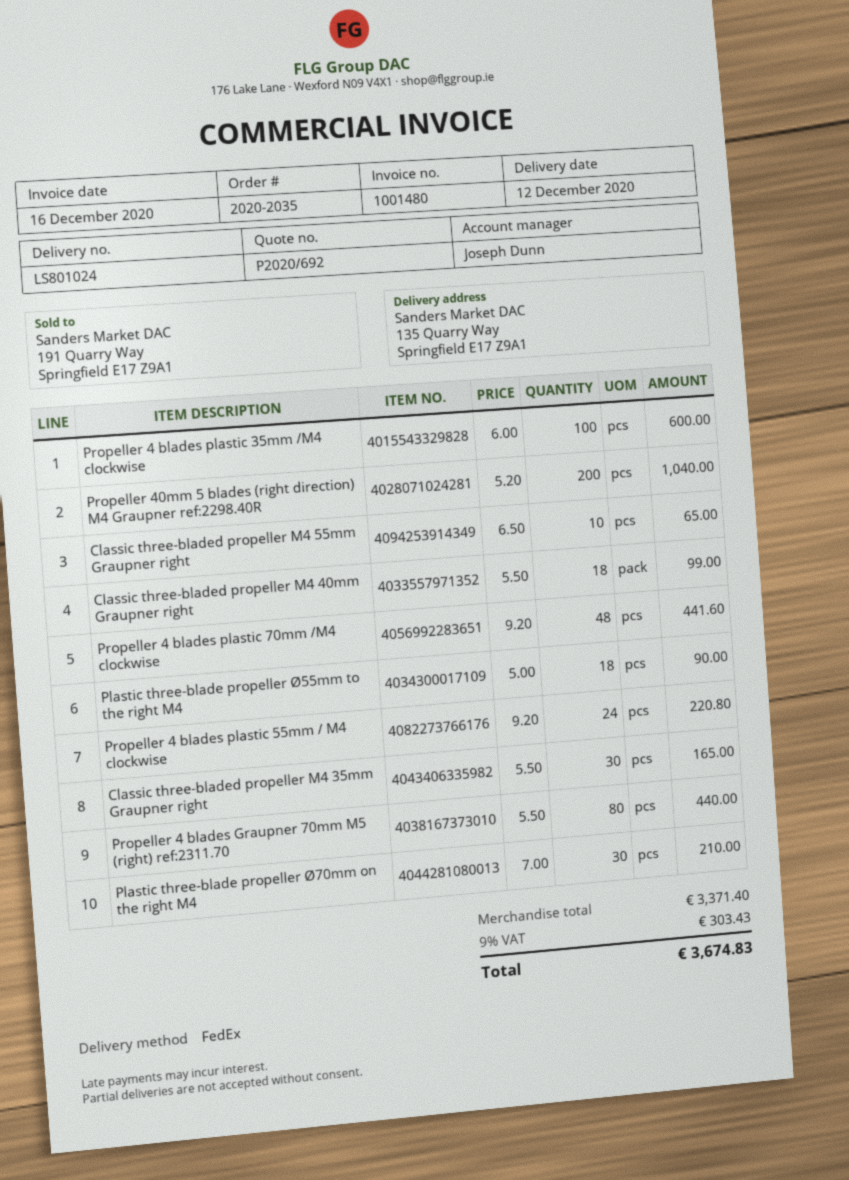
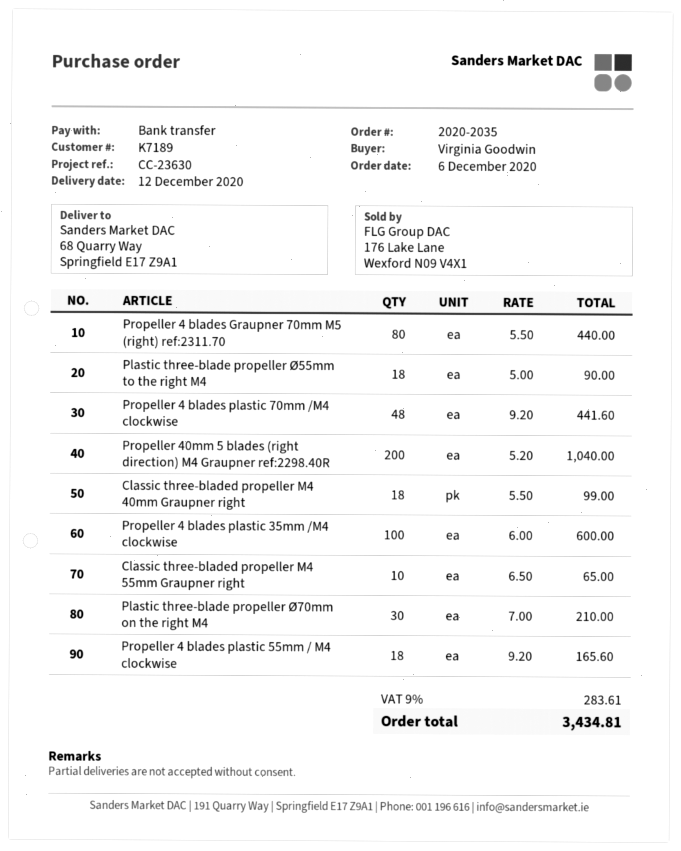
ship to: 135 Quarry Way, Springfield E17 Z9A1 -> 68 Quarry Way, Springfield E17 Z9A1
Propeller 4 blades plastic 55mm / M4 clockwise: 24 x 9.20 = 220.80 -> 18 x 9.20 = 165.60
Classic three-bladed propeller M4 35mm Graupner right: 30 x 5.50 = 165.00 -> none
tax: 9% = 303.43 -> 9% = 283.61
total: 3674.83 -> 3434.81

